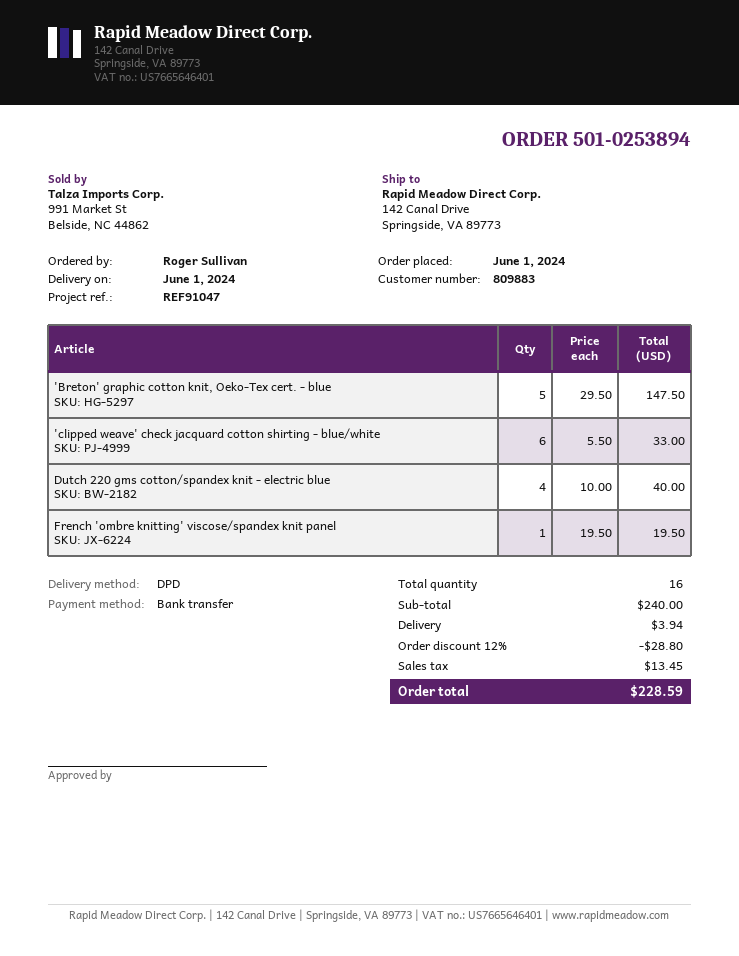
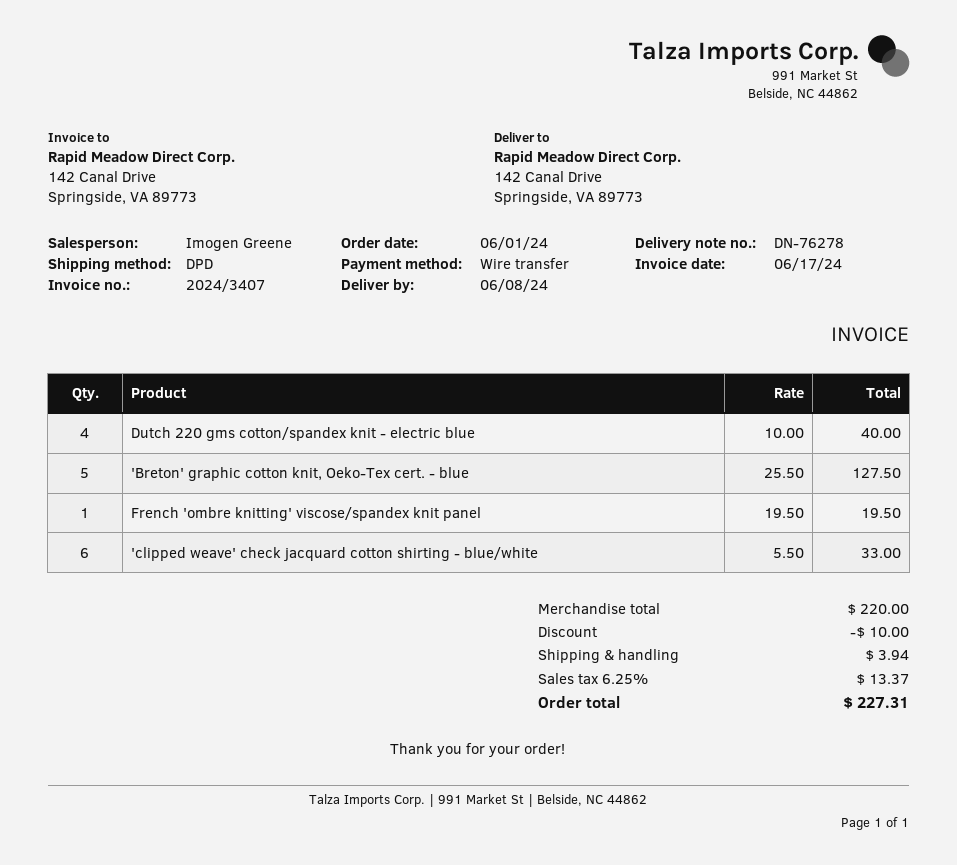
delivery date: 2024-06-01 -> 2024-06-08
'Breton' graphic cotton knit, Oeko-Tex cert. - blue: 5 x 29.50 = 147.50 -> 5 x 25.50 = 127.50
subtotal: 240.00 -> 220.00
discount: 28.80 -> 10.00
tax: 13.45 -> 13.37
total: 228.59 -> 227.31

